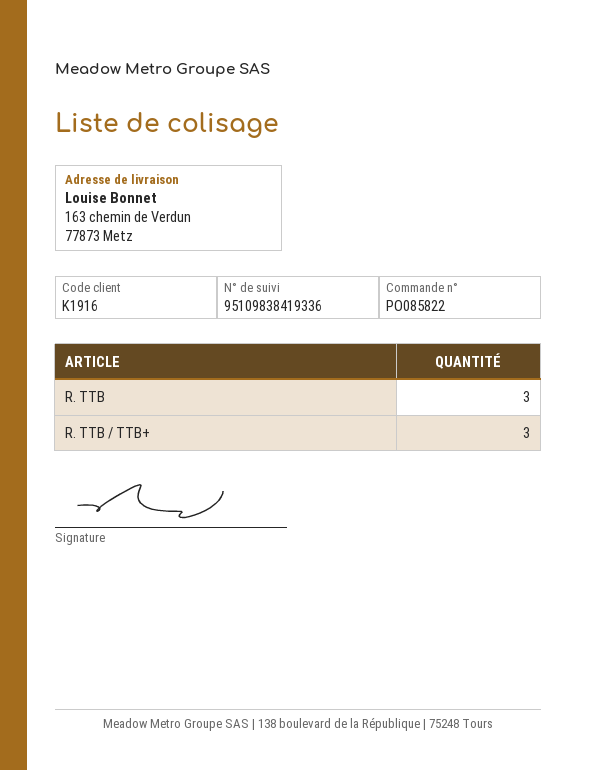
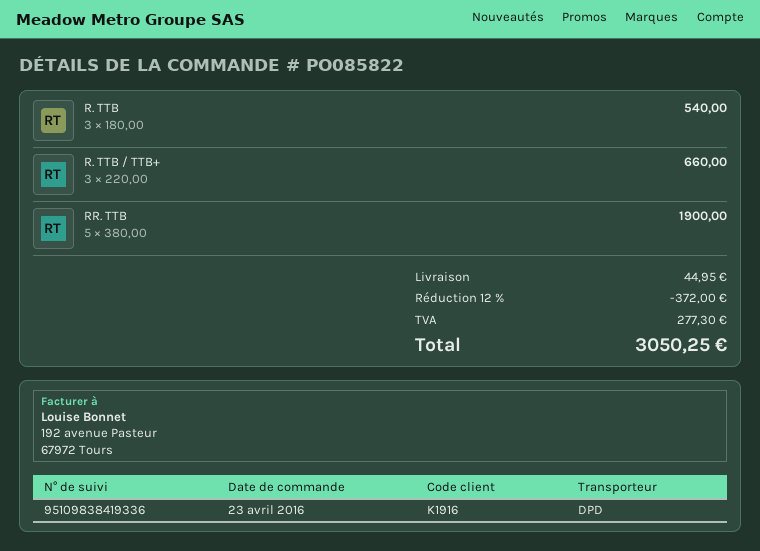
RR. TTB: none -> 5

